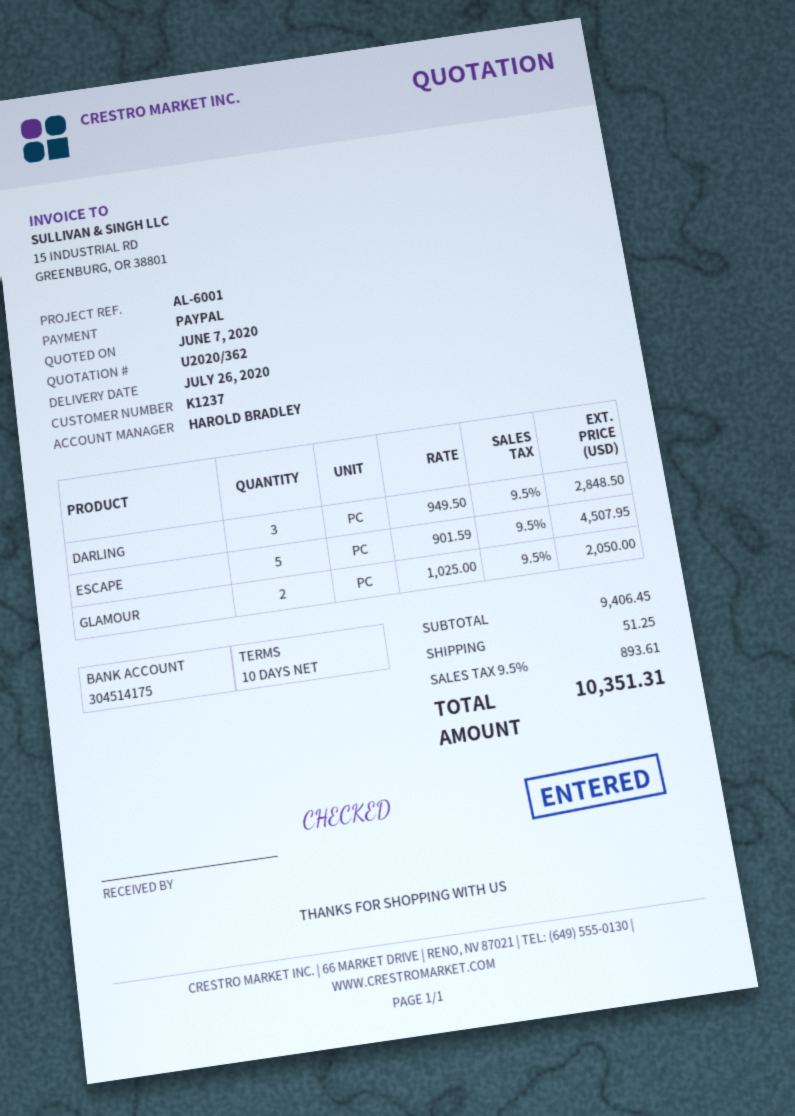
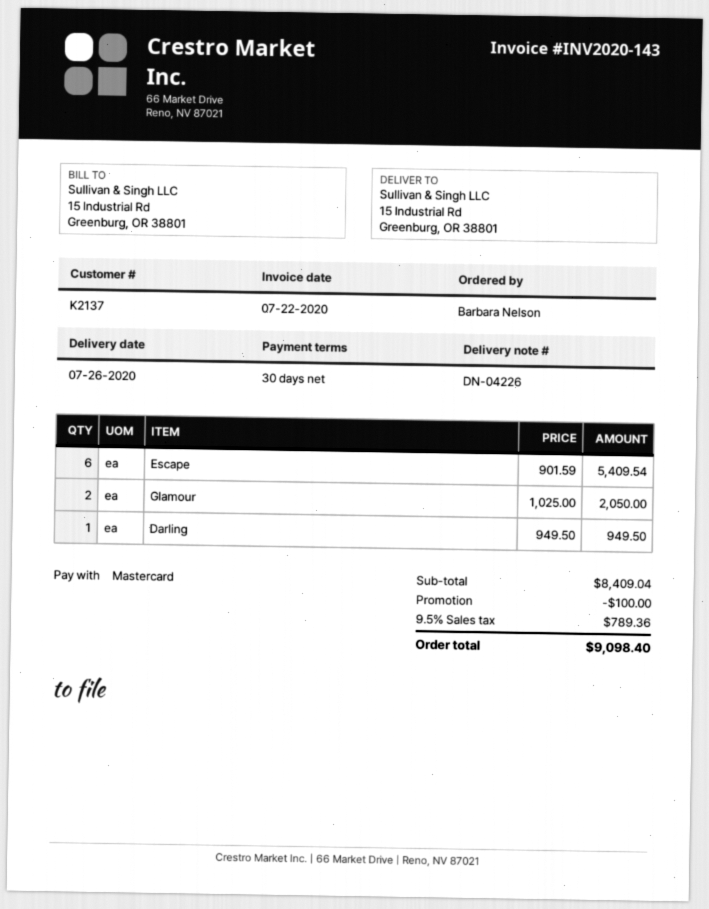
payment terms: 10 days -> 30 days
customer number: K1237 -> K2137
payment method: PayPal -> Mastercard
DARLING: 3 x 949.50 = 2848.50 -> 1 x 949.50 = 949.50
ESCAPE: 5 x 901.59 = 4507.95 -> 6 x 901.59 = 5409.54
subtotal: 9406.45 -> 8409.04
discount: none -> 100.00
shipping: 51.25 -> none
tax: 9.5% = 893.61 -> 9.5% = 789.36
total: 10351.31 -> 9098.40

